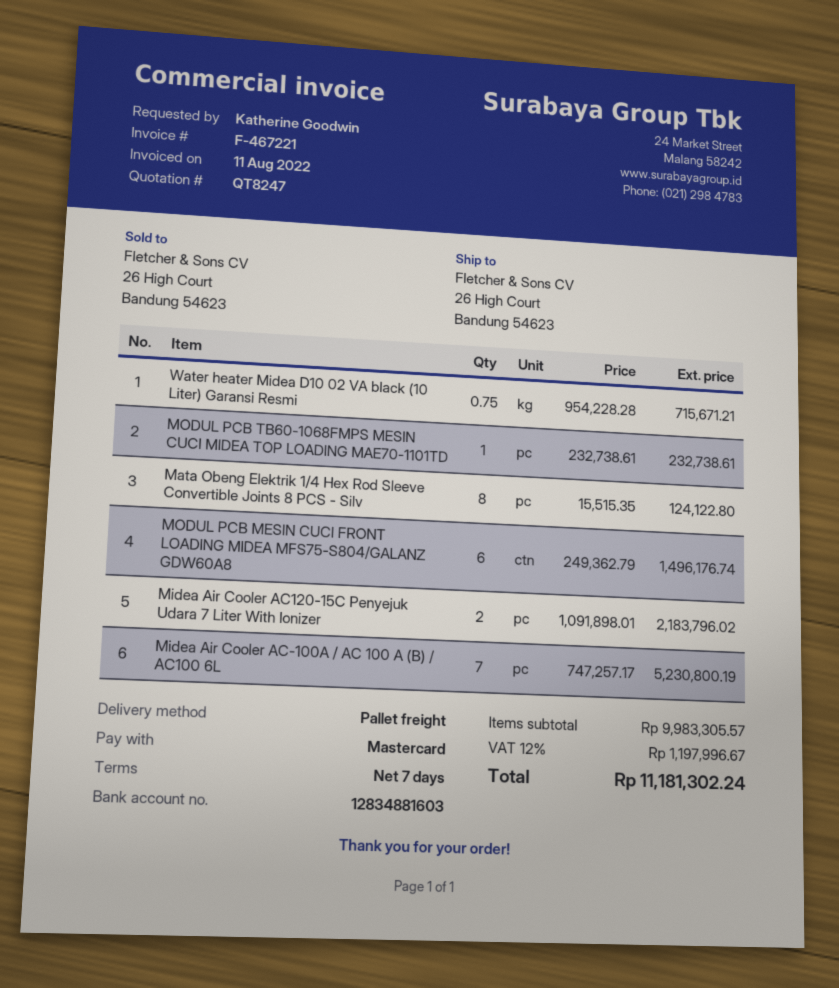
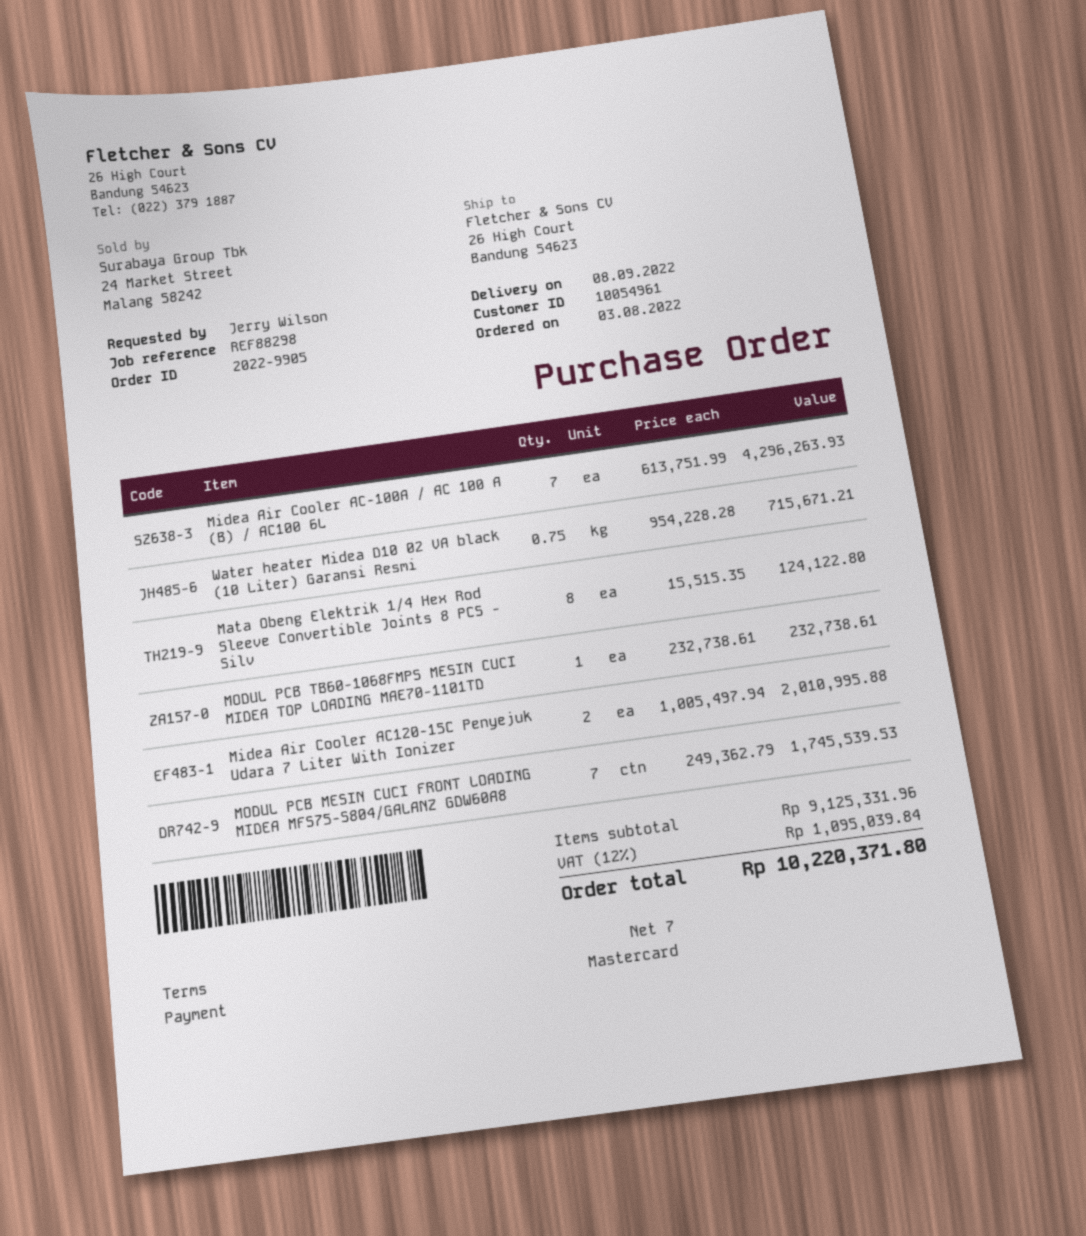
ordered by: Katherine Goodwin -> Jerry Wilson
MODUL PCB MESIN CUCI FRONT LOADING MIDEA MFS75-S804/GALANZ GDW60A8: 6 x 249362.79 = 1496176.74 -> 7 x 249362.79 = 1745539.53
Midea Air Cooler AC120-15C Penyejuk Udara 7 Liter With Ionizer: 2 x 1091898.01 = 2183796.02 -> 2 x 1005497.94 = 2010995.88
Midea Air Cooler AC-100A / AC 100 A (B) / AC100 6L: 7 x 747257.17 = 5230800.19 -> 7 x 613751.99 = 4296263.93
subtotal: 9983305.57 -> 9125331.96
tax: 12% = 1197996.67 -> 12% = 1095039.84
total: 11181302.24 -> 10220371.80

